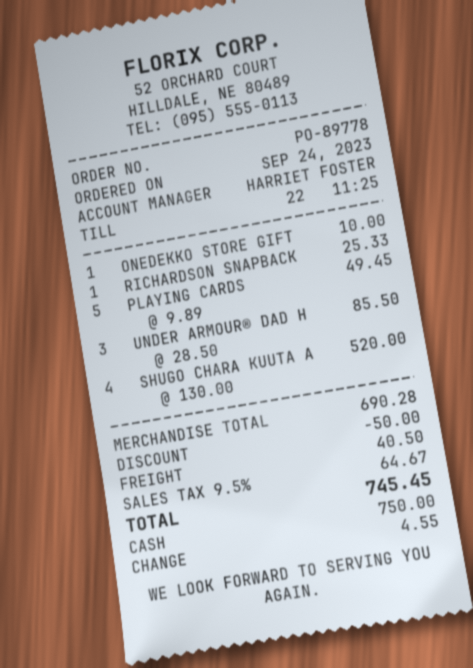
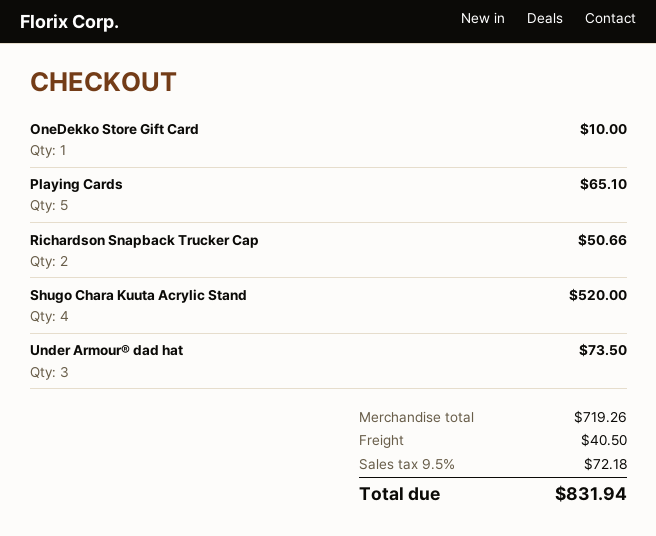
RICHARDSON SNAPBACK: 1 for 25.33 -> 2 for 50.66
PLAYING CARDS: 5 for 49.45 -> 5 for 65.10
UNDER ARMOUR® DAD H: 3 for 85.50 -> 3 for 73.50
subtotal: 690.28 -> 719.26
discount: 50.00 -> none
tax: 9.5% = 64.67 -> 9.5% = 72.18
total: 745.45 -> 831.94

